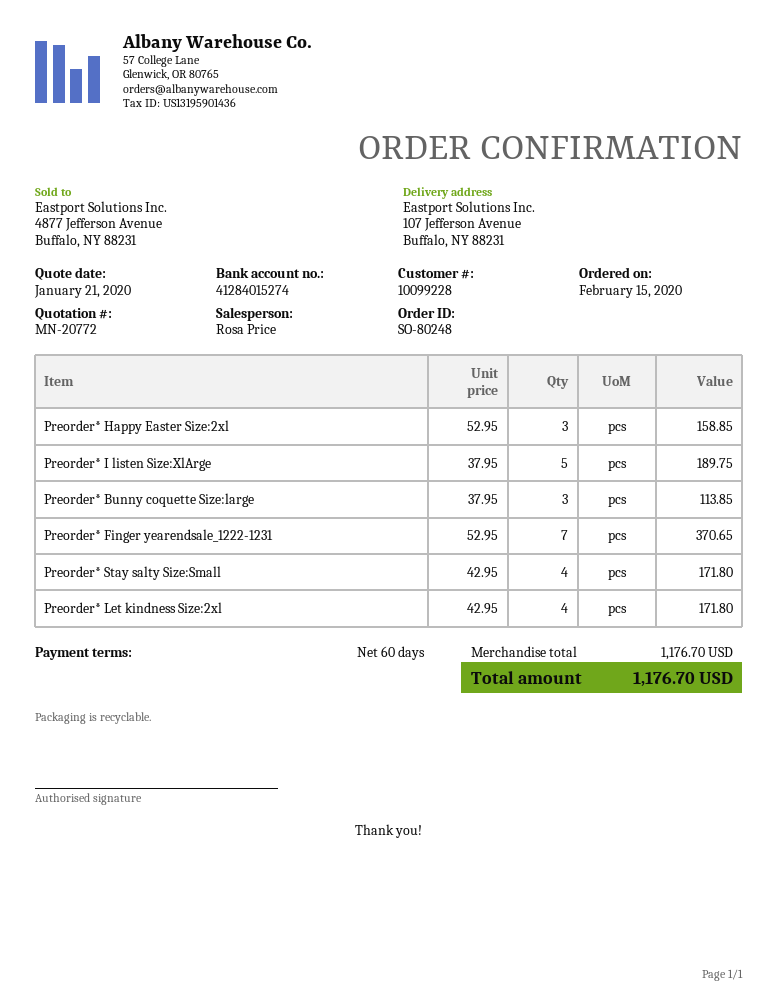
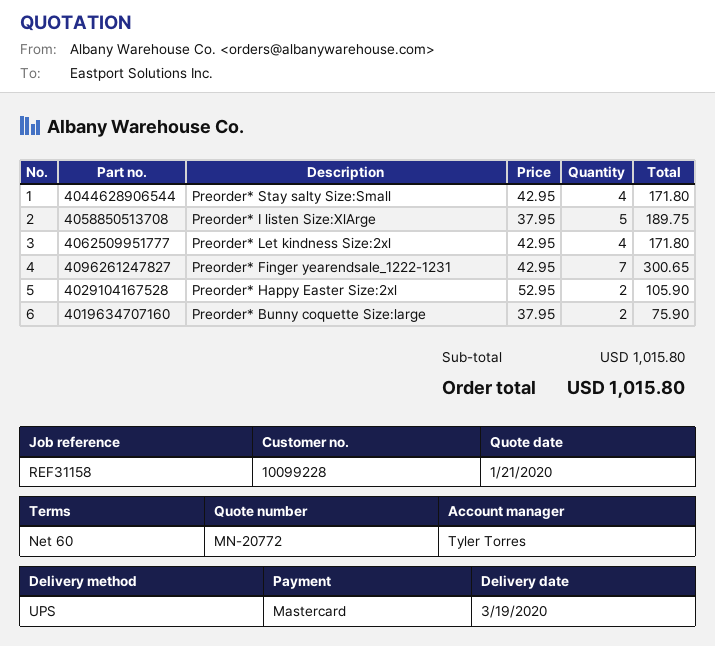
sales rep: Rosa Price -> Tyler Torres
Preorder* Happy Easter Size:2xl: 3 x 52.95 = 158.85 -> 2 x 52.95 = 105.90
Preorder* Bunny coquette Size:large: 3 x 37.95 = 113.85 -> 2 x 37.95 = 75.90
Preorder* Finger yearendsale_1222-1231: 7 x 52.95 = 370.65 -> 7 x 42.95 = 300.65
subtotal: 1176.70 -> 1015.80
total: 1176.70 -> 1015.80

